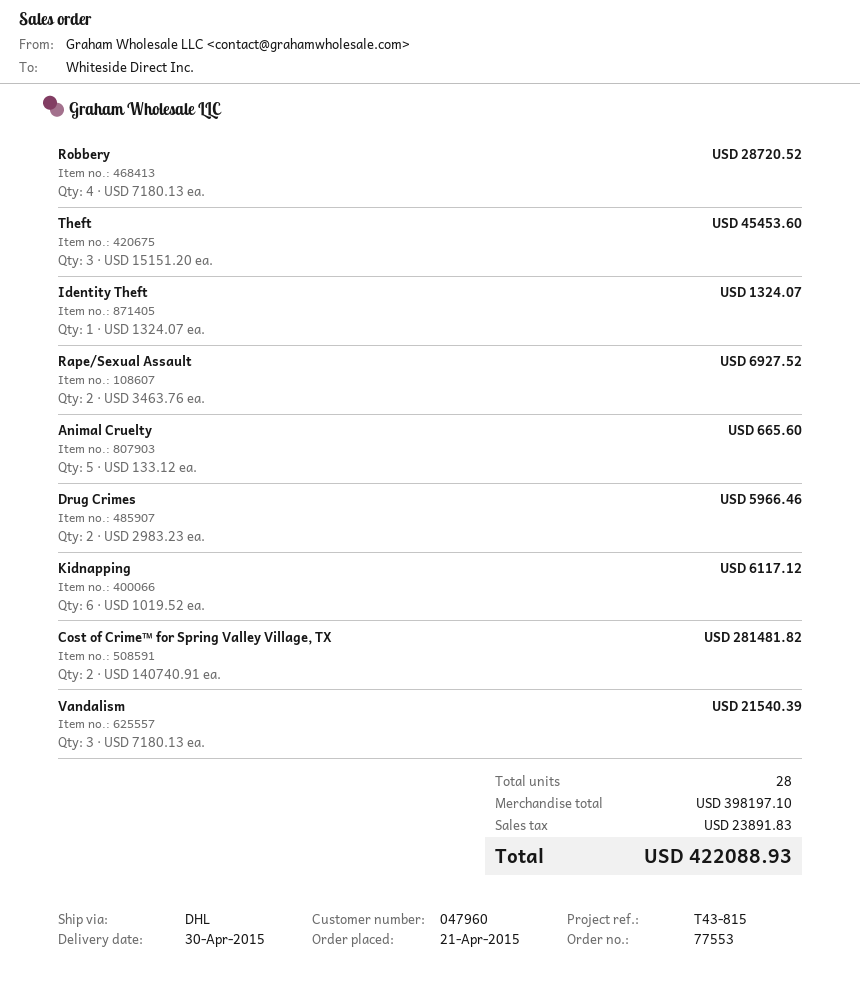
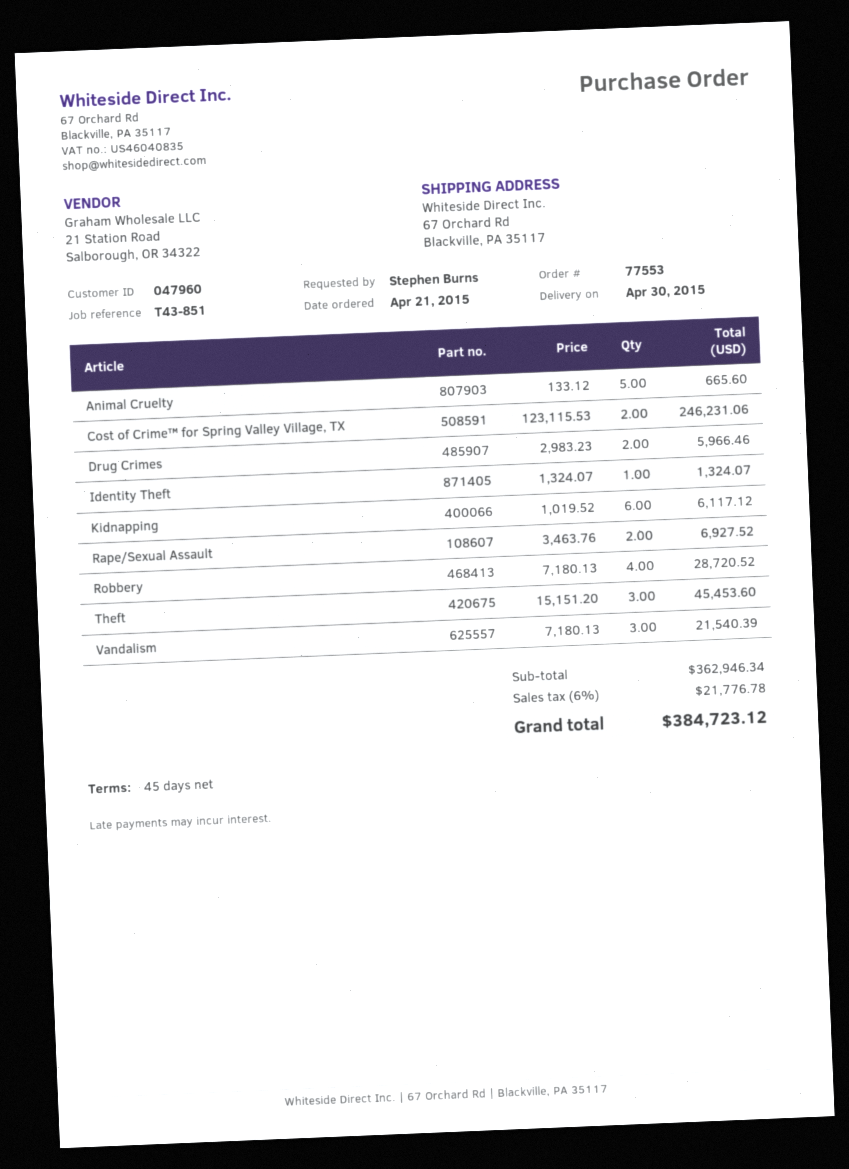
reference: T43-815 -> T43-851
Cost of Crime™ for Spring Valley Village, TX: 2 x 140740.91 = 281481.82 -> 2 x 123115.53 = 246231.06
subtotal: 398197.10 -> 362946.34
tax: 23891.83 -> 21776.78
total: 422088.93 -> 384723.12

